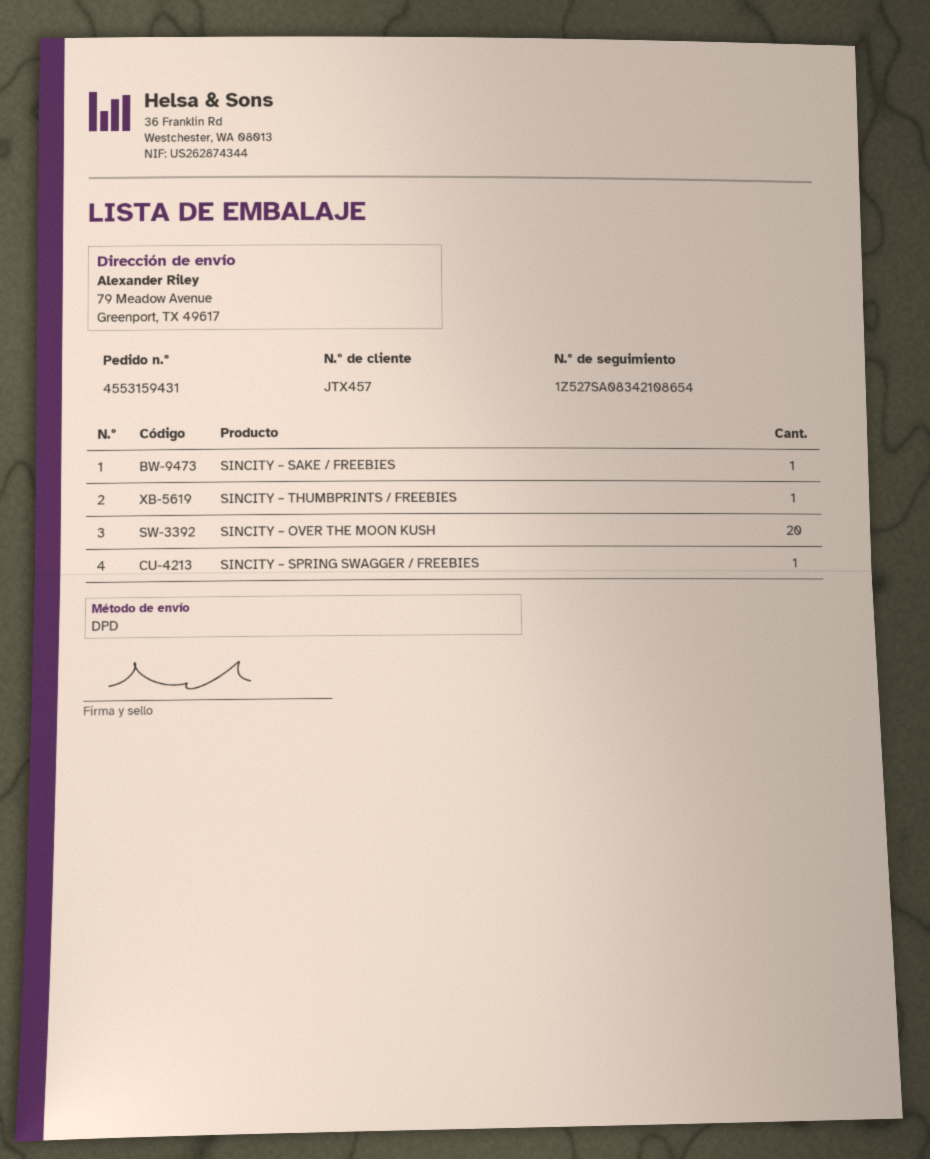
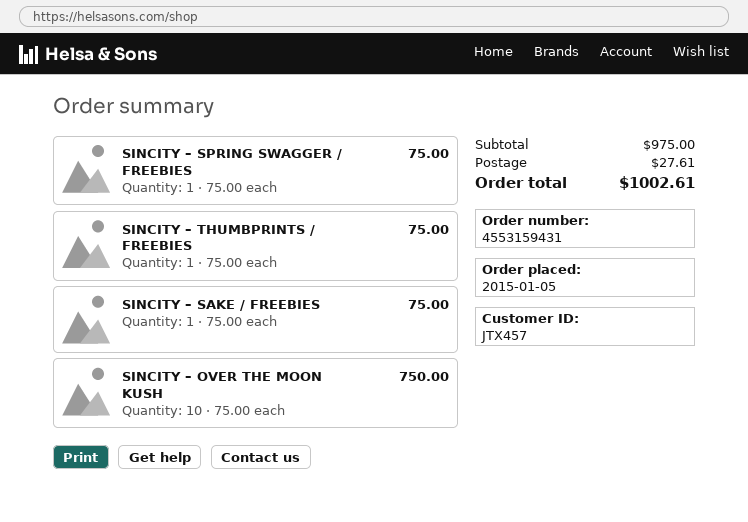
SINCITY – OVER THE MOON KUSH: 20 -> 10

